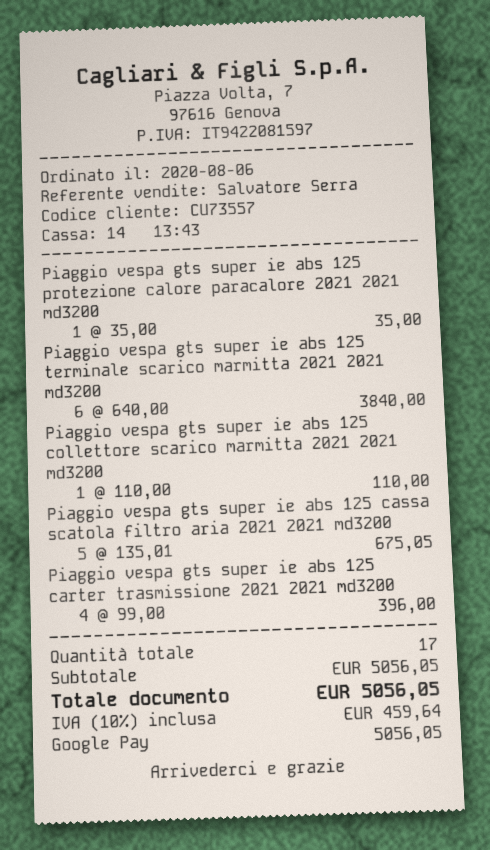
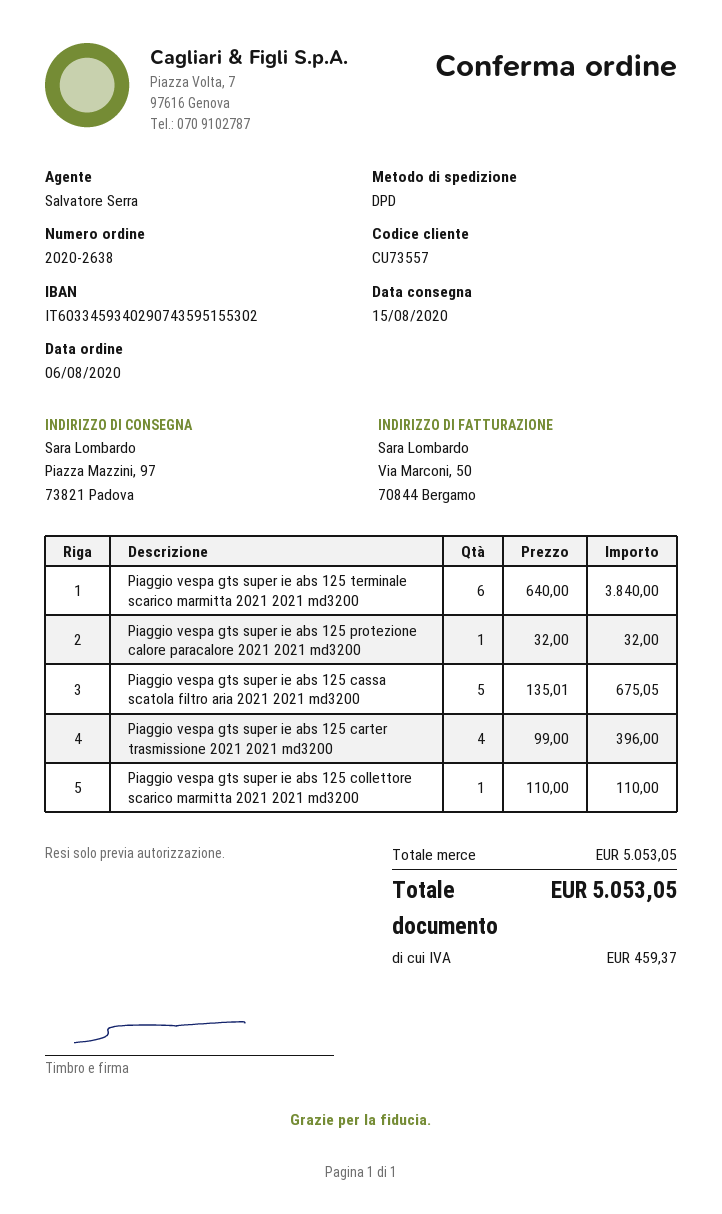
Piaggio vespa gts super ie abs 125 protezione calore paracalore 2021 2021 md3200: 1 x 35.00 = 35.00 -> 1 x 32.00 = 32.00
subtotal: 5056.05 -> 5053.05
tax: 459.64 -> 459.37
total: 5056.05 -> 5053.05

